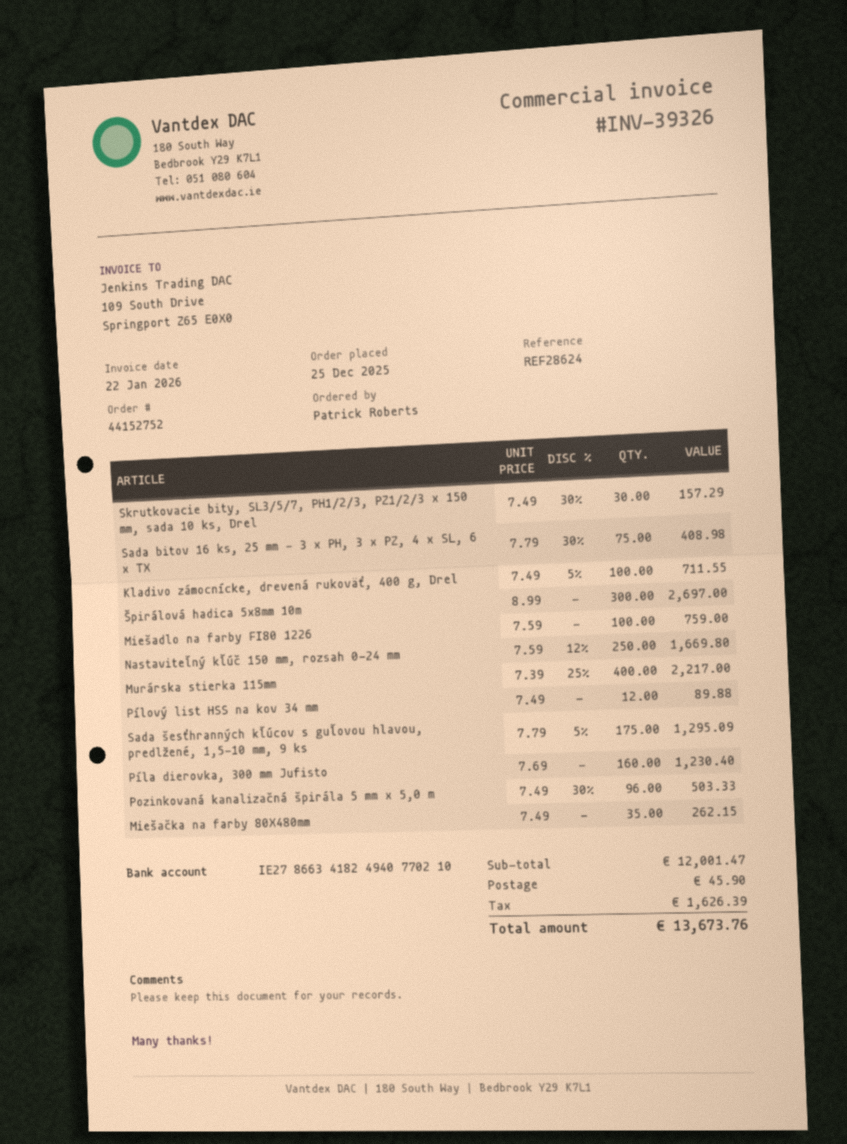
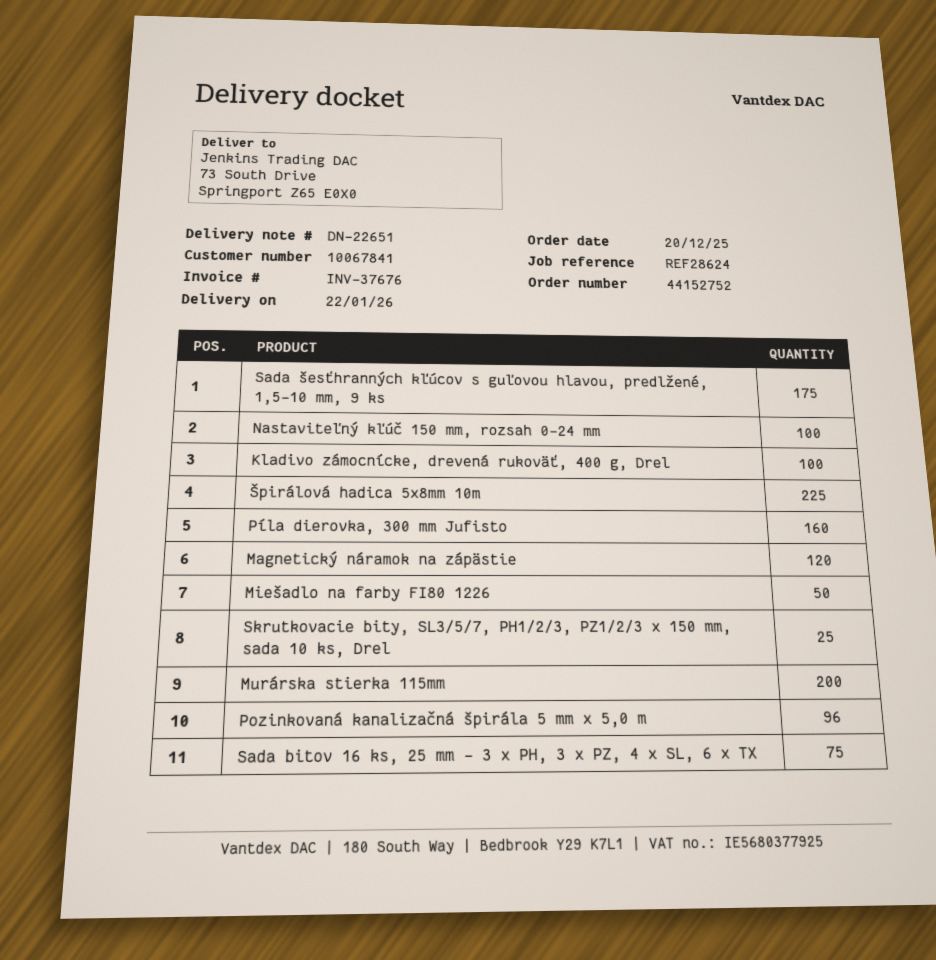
order date: 2025-12-25 -> 2025-12-20
invoice number: INV-39326 -> INV-37676
Skrutkovacie bity, SL3/5/7, PH1/2/3, PZ1/2/3 x 150 mm, sada 10 ks, Drel: 30 -> 25
Špirálová hadica 5x8mm 10m: 300 -> 225
Miešadlo na farby FI80 1226: 100 -> 50
Nastaviteľný kľúč 150 mm, rozsah 0-24 mm: 250 -> 100
Murárska stierka 115mm: 400 -> 200
Pílový list HSS na kov 34 mm: 12 -> none
Miešačka na farby 80X480mm: 35 -> none
Magnetický náramok na zápästie: none -> 120

